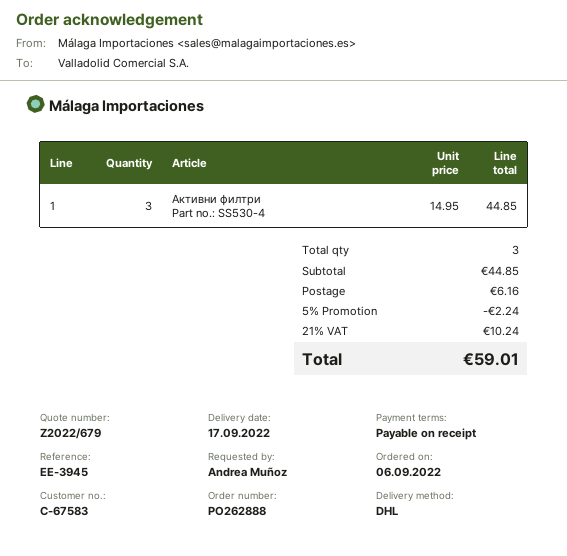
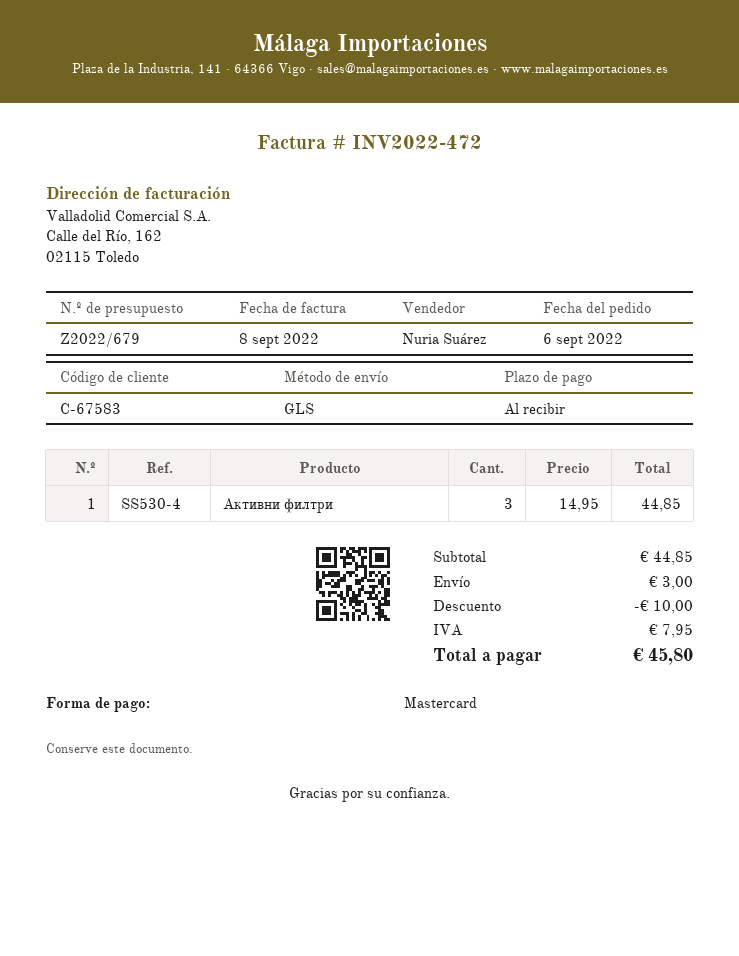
shipping method: DHL -> GLS
discount: 2.24 -> 10.00
shipping: 6.16 -> 3.00
tax: 10.24 -> 7.95
total: 59.01 -> 45.80

